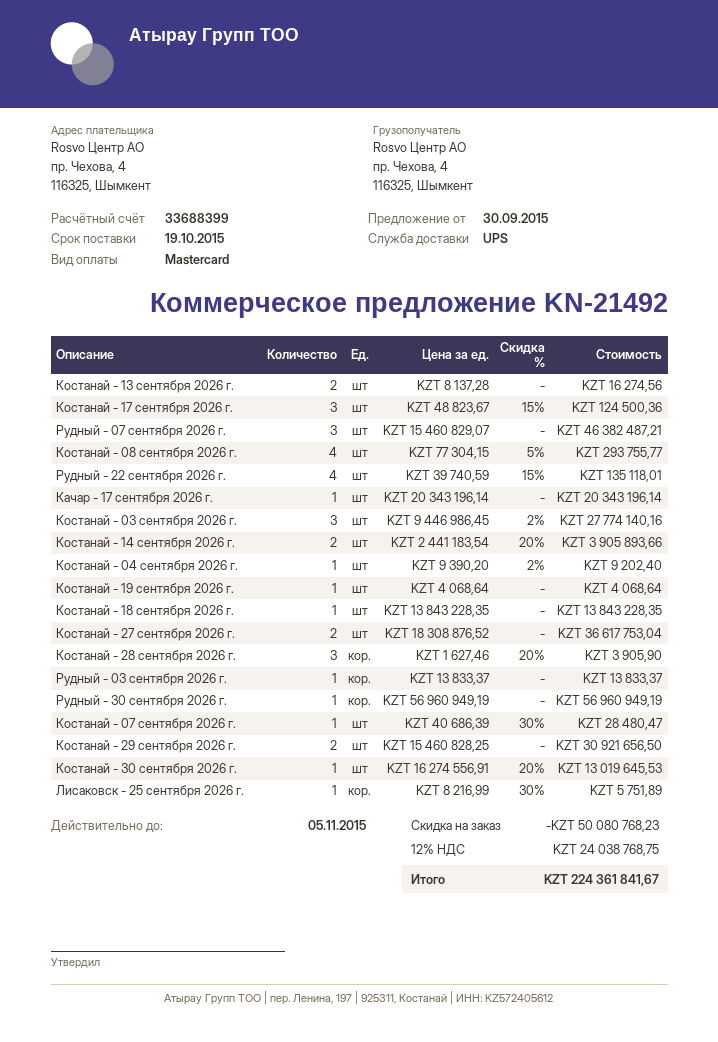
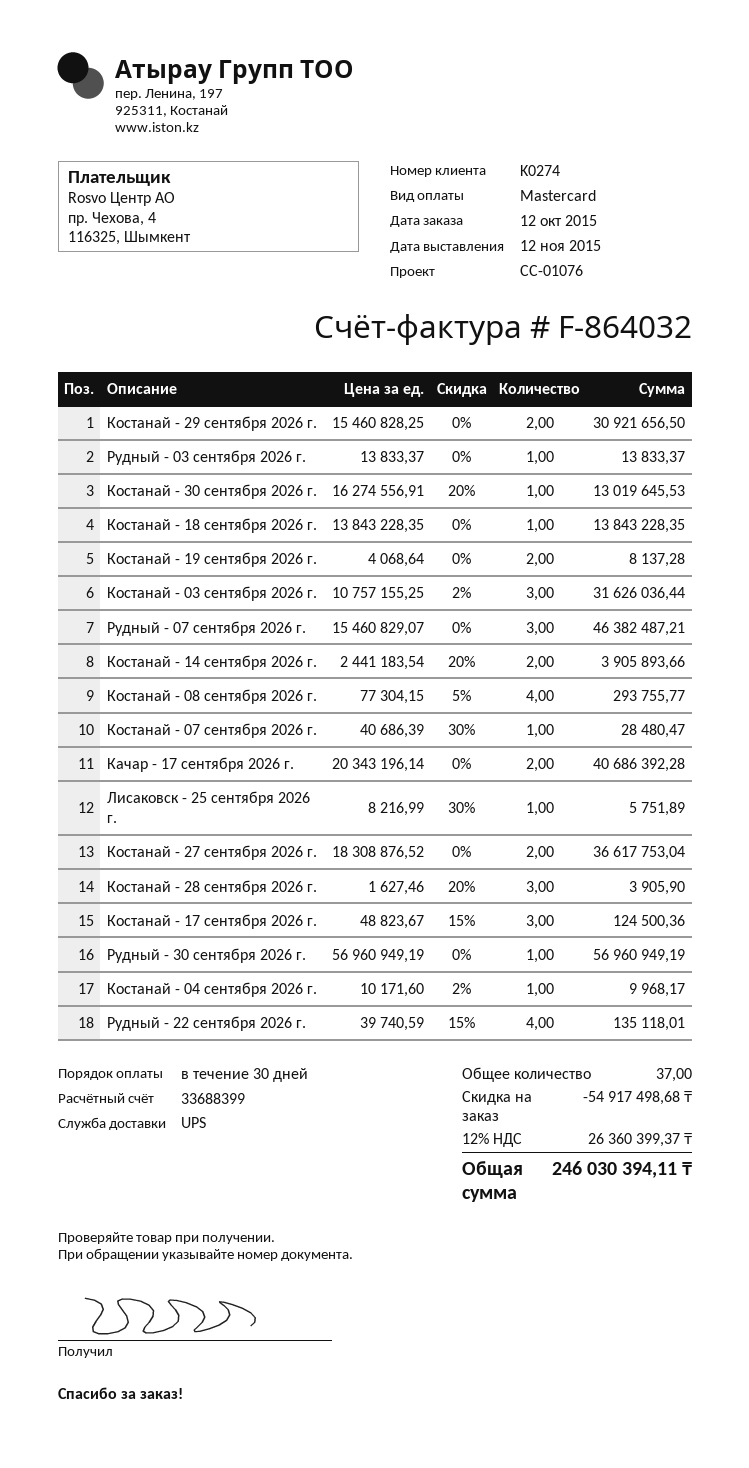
Костанай - 13 сентября 2026 г.: 2 x 8137.28 = 16274.56 -> none
Качар - 17 сентября 2026 г.: 1 x 20343196.14 = 20343196.14 -> 2 x 20343196.14 = 40686392.28
Костанай - 03 сентября 2026 г.: 3 x 9446986.45 - 2% = 27774140.16 -> 3 x 10757155.25 - 2% = 31626036.44
Костанай - 04 сентября 2026 г.: 1 x 9390.20 - 2% = 9202.40 -> 1 x 10171.60 - 2% = 9968.17
Костанай - 19 сентября 2026 г.: 1 x 4068.64 = 4068.64 -> 2 x 4068.64 = 8137.28
discount: 50080768.23 -> 54917498.68
tax: 12% = 24038768.75 -> 12% = 26360399.37
total: 224361841.67 -> 246030394.11

